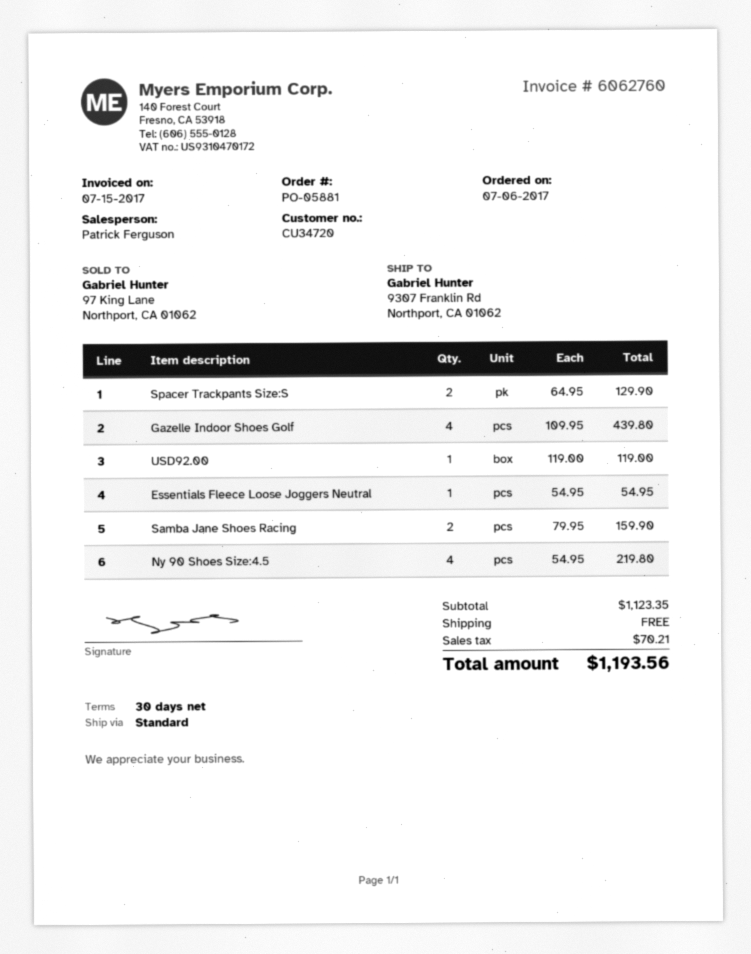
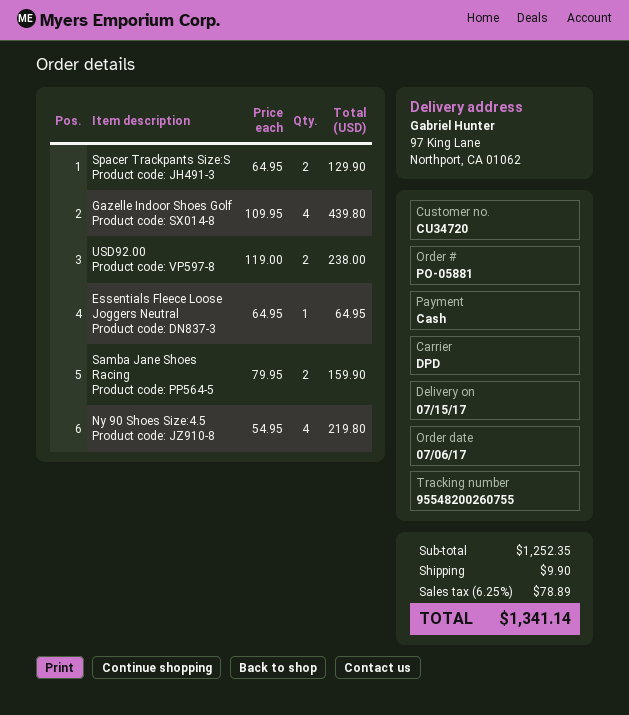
shipping method: standard -> DPD
ship to: 9307 Franklin Rd, Northport, CA 01062 -> 97 King Lane, Northport, CA 01062
USD92.00: 1 x 119.00 = 119.00 -> 2 x 119.00 = 238.00
Essentials Fleece Loose Joggers Neutral: 1 x 54.95 = 54.95 -> 1 x 64.95 = 64.95
subtotal: 1123.35 -> 1252.35
shipping: 0.00 -> 9.90
tax: 70.21 -> 78.89
total: 1193.56 -> 1341.14

